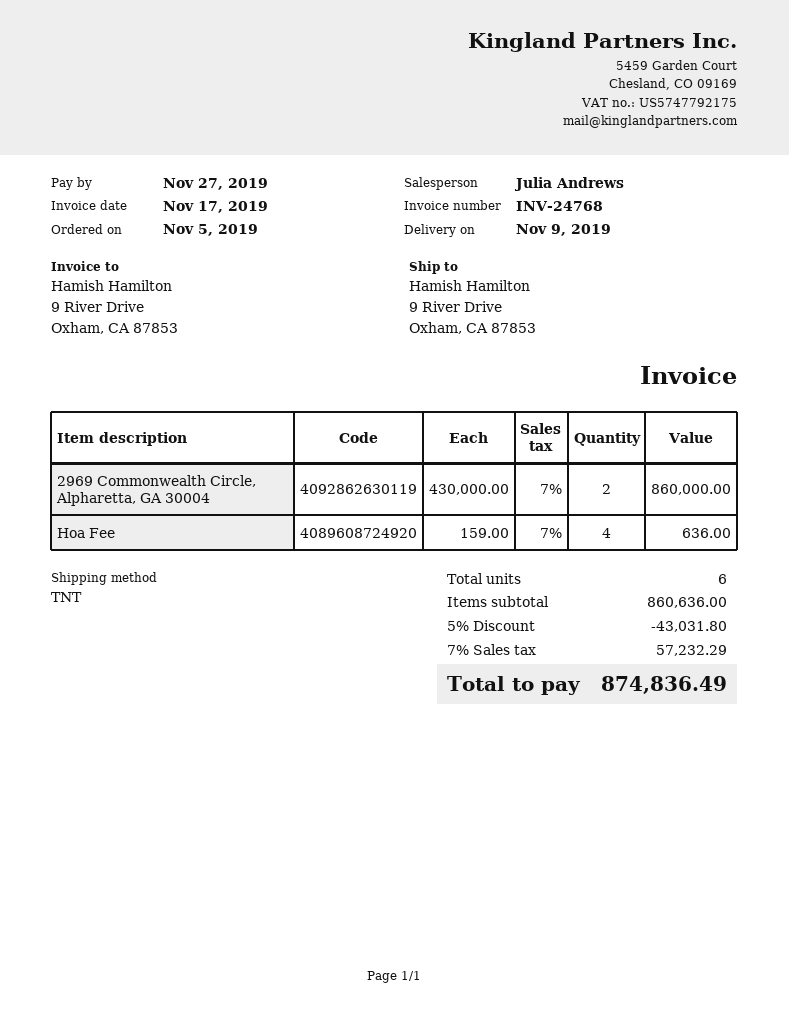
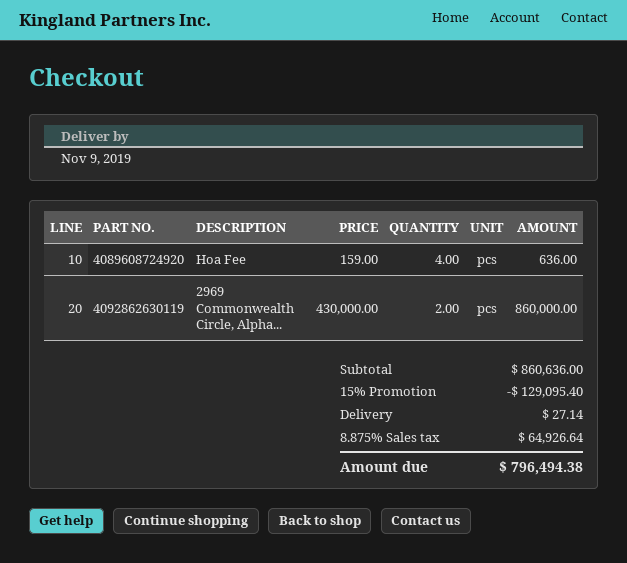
discount: 5% = 43031.80 -> 15% = 129095.40
shipping: none -> 27.14
tax: 7% = 57232.29 -> 8.875% = 64926.64
total: 874836.49 -> 796494.38

